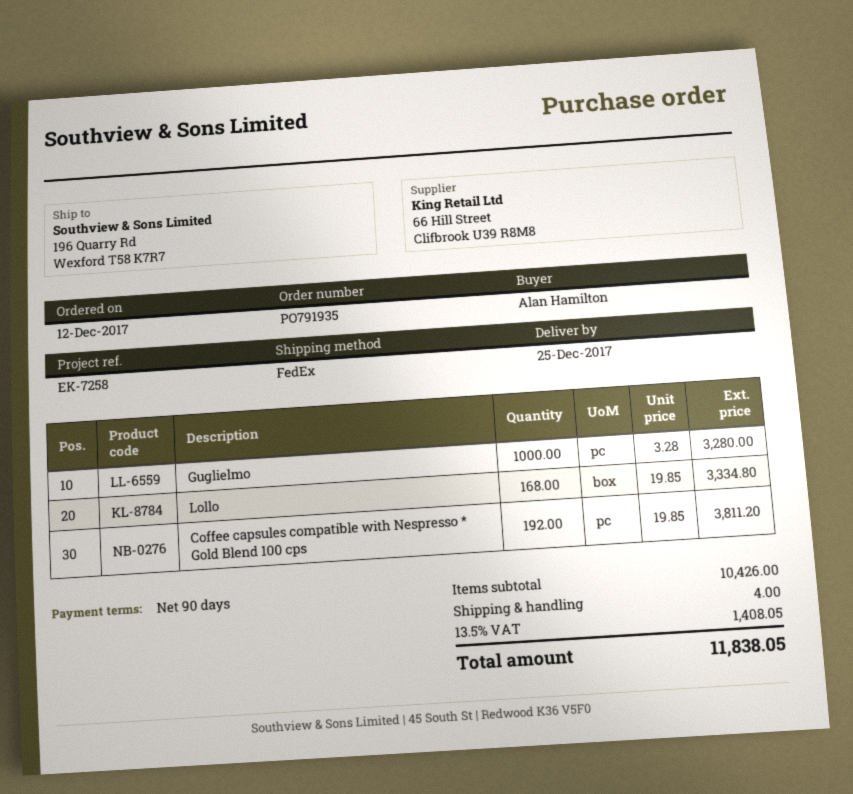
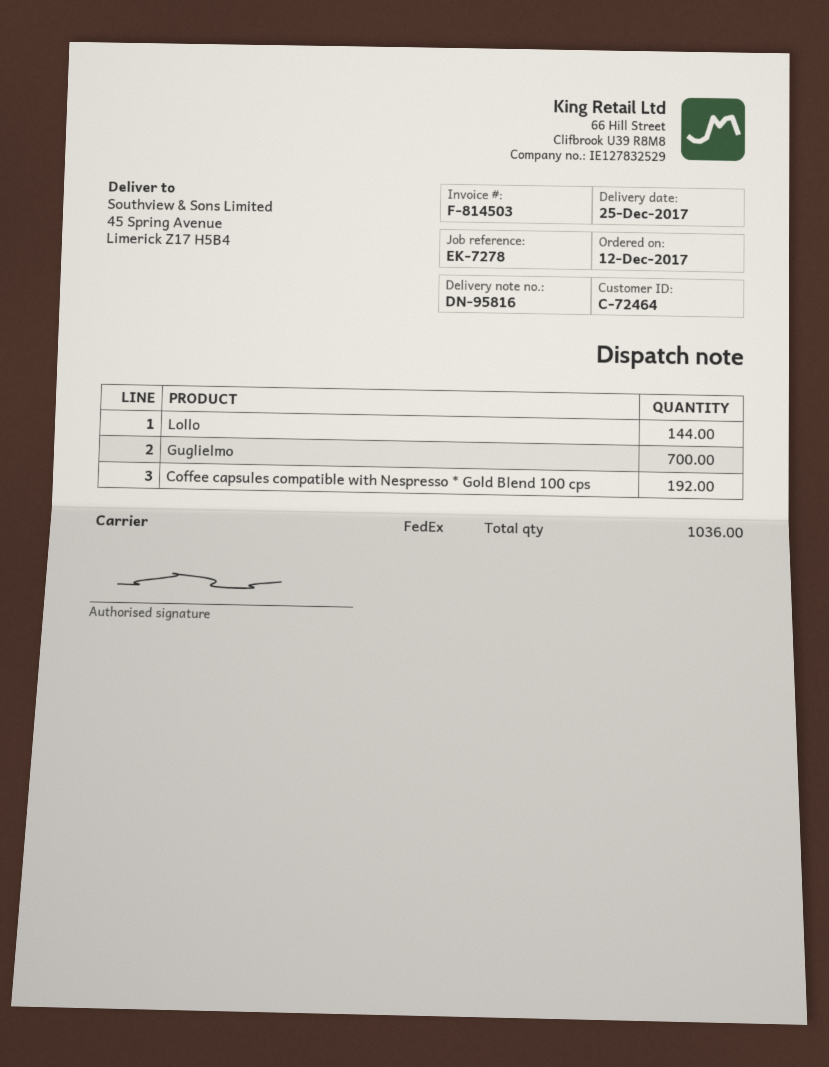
reference: EK-7258 -> EK-7278
ship to: 196 Quarry Rd, Wexford T58 K7R7 -> 45 Spring Avenue, Limerick Z17 H5B4
Guglielmo: 1000 -> 700
Lollo: 168 -> 144

